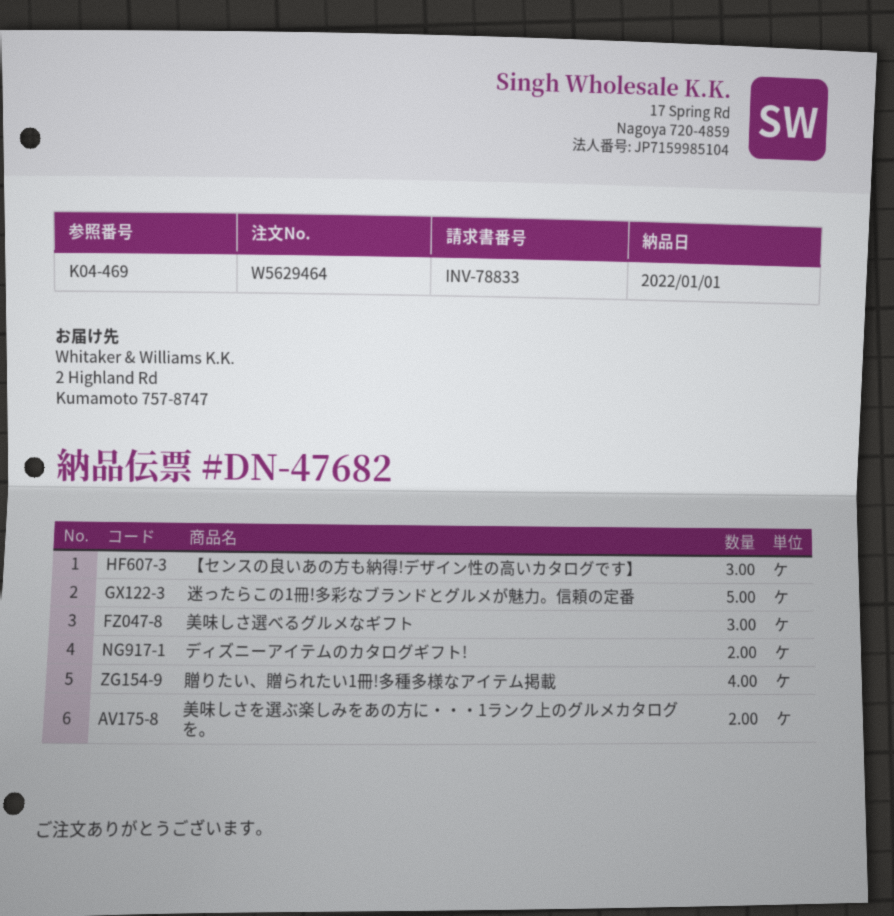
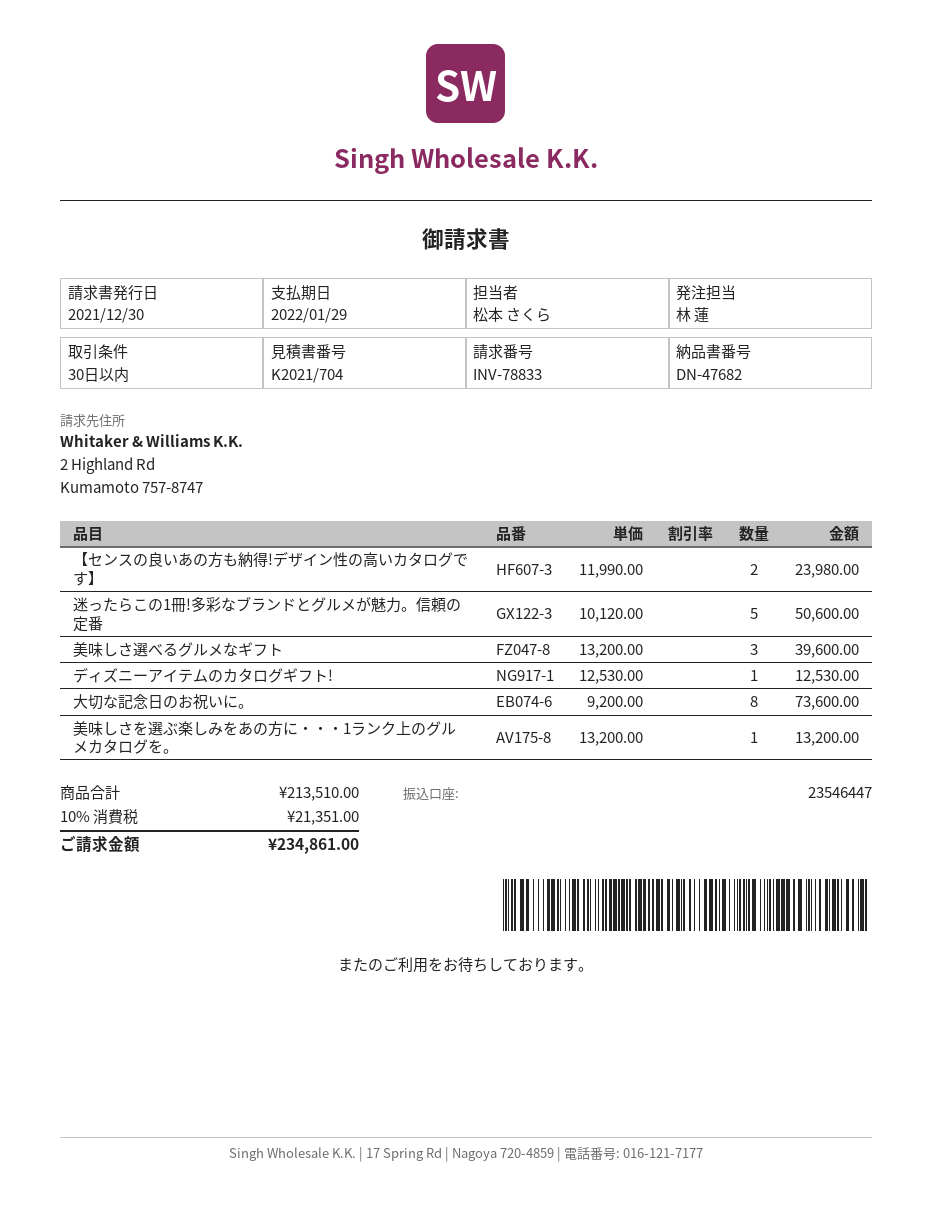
【センスの良いあの方も納得!デザイン性の高いカタログです】: 3 -> 2
ディズニーアイテムのカタログギフト!: 2 -> 1
贈りたい、贈られたい1冊!多種多様なアイテム掲載: 4 -> none
美味しさを選ぶ楽しみをあの方に・・・1ランク上のグルメカタログを。: 2 -> 1
大切な記念日のお祝いに。: none -> 8

